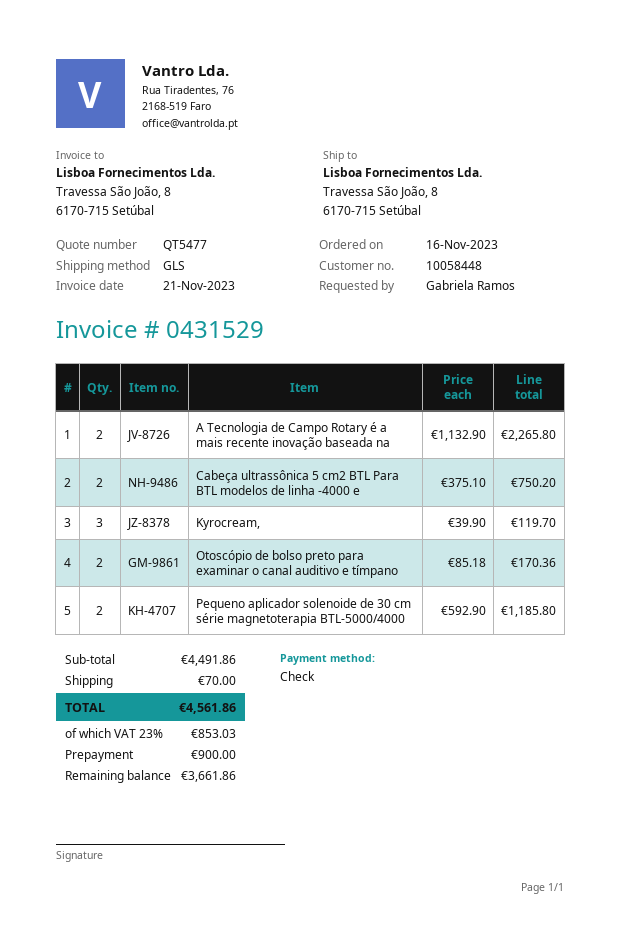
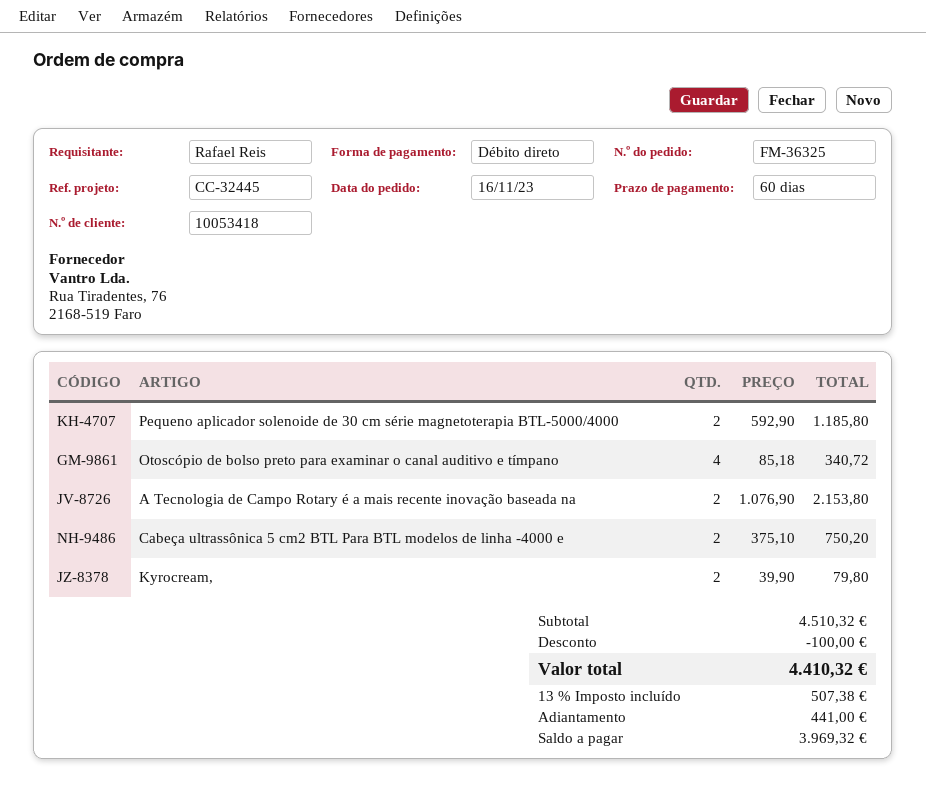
customer number: 10058448 -> 10053418
ordered by: Gabriela Ramos -> Rafael Reis
payment method: cheque -> direct debit
A Tecnologia de Campo Rotary é a mais recente inovação baseada na: 2 x 1132.90 = 2265.80 -> 2 x 1076.90 = 2153.80
Kyrocream,: 3 x 39.90 = 119.70 -> 2 x 39.90 = 79.80
Otoscópio de bolso preto para examinar o canal auditivo e tímpano: 2 x 85.18 = 170.36 -> 4 x 85.18 = 340.72
subtotal: 4491.86 -> 4510.32
discount: none -> 100.00
shipping: 70.00 -> none
tax: 23% = 853.03 -> 13% = 507.38
total: 4561.86 -> 4410.32
deposit: 900.00 -> 441.00
balance: 3661.86 -> 3969.32

